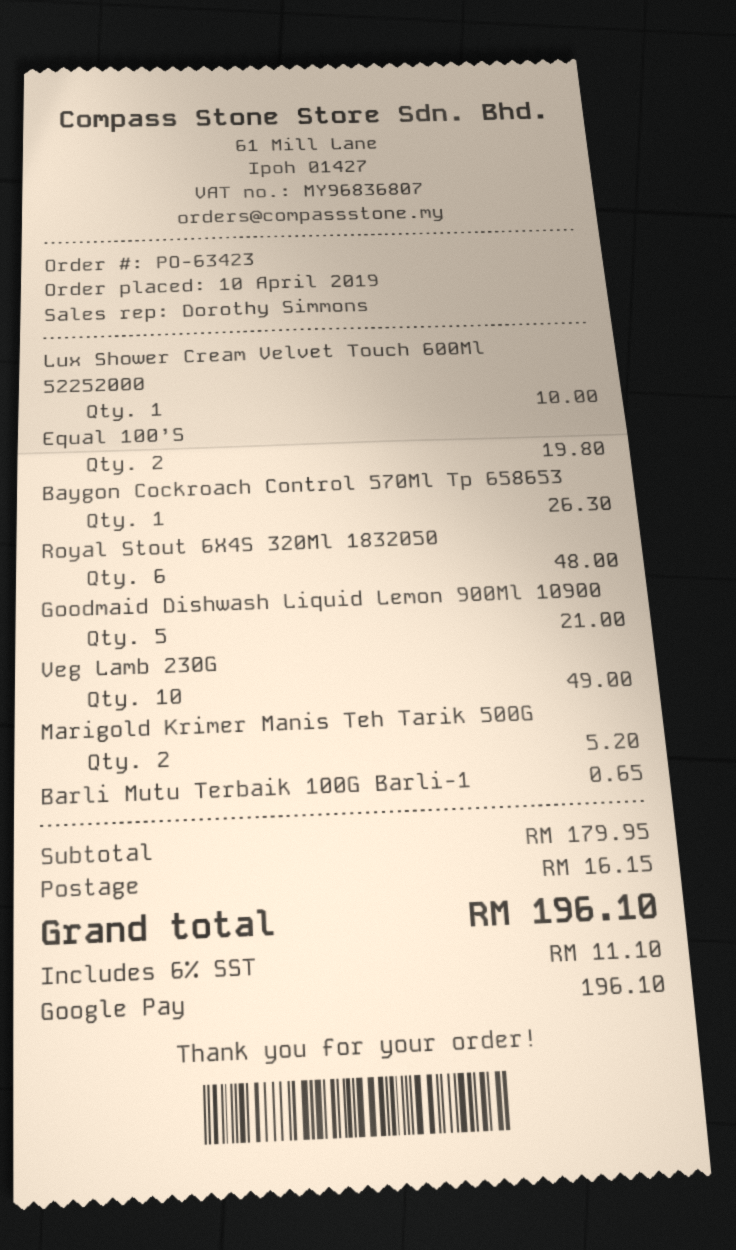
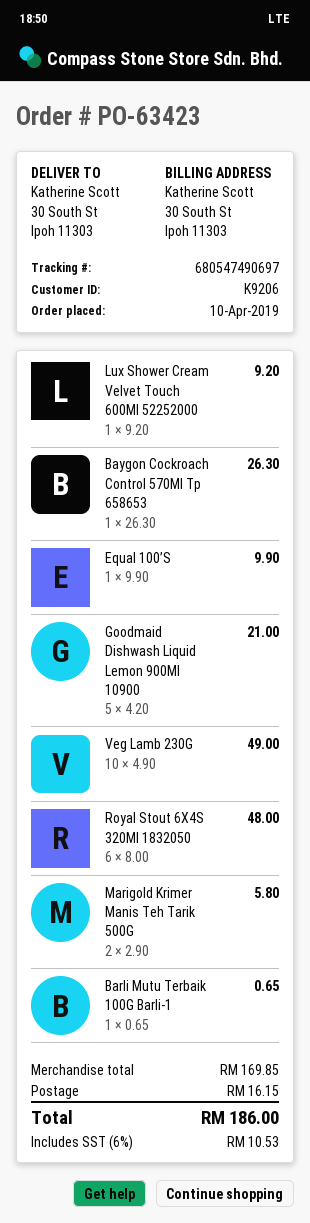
Lux Shower Cream Velvet Touch 600Ml 52252000: 1 for 10.00 -> 1 for 9.20
Equal 100’S: 2 for 19.80 -> 1 for 9.90
Marigold Krimer Manis Teh Tarik 500G: 2 for 5.20 -> 2 for 5.80
subtotal: 179.95 -> 169.85
tax: 6% = 11.10 -> 6% = 10.53
total: 196.10 -> 186.00

